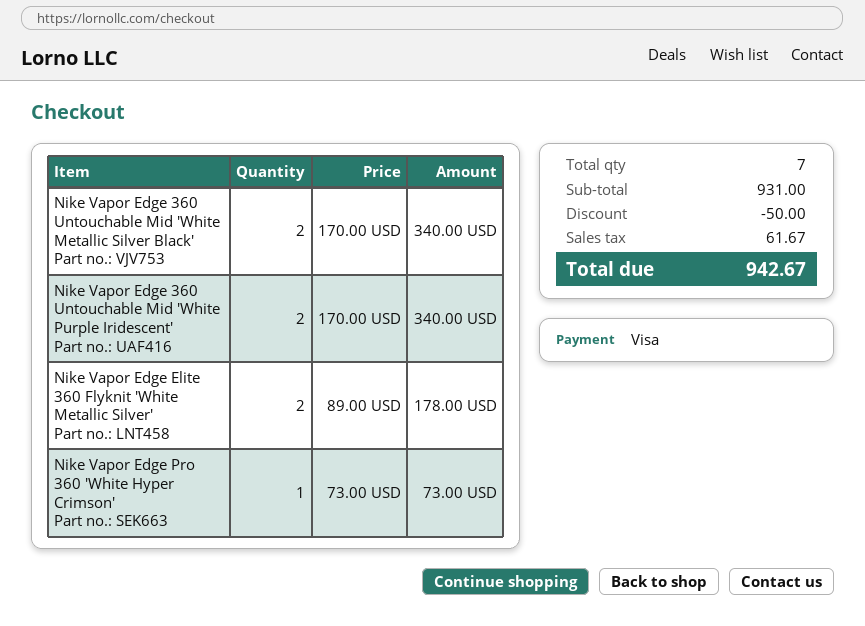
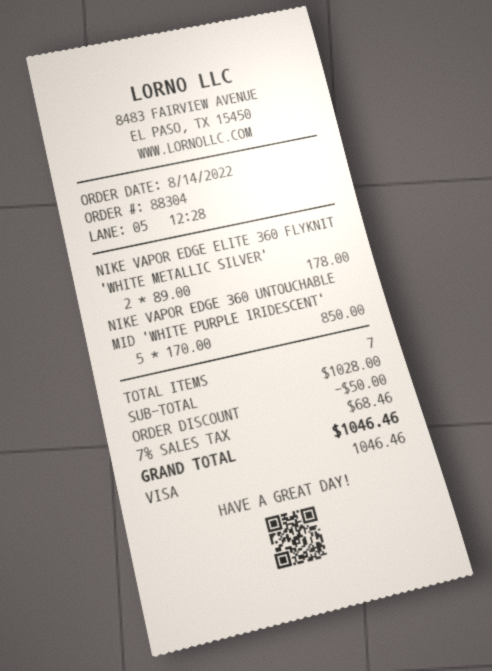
Nike Vapor Edge 360 Untouchable Mid 'White Metallic Silver Black': 2 x 170.00 = 340.00 -> none
Nike Vapor Edge 360 Untouchable Mid 'White Purple Iridescent': 2 x 170.00 = 340.00 -> 5 x 170.00 = 850.00
Nike Vapor Edge Pro 360 'White Hyper Crimson': 1 x 73.00 = 73.00 -> none
subtotal: 931.00 -> 1028.00
tax: 61.67 -> 68.46
total: 942.67 -> 1046.46

